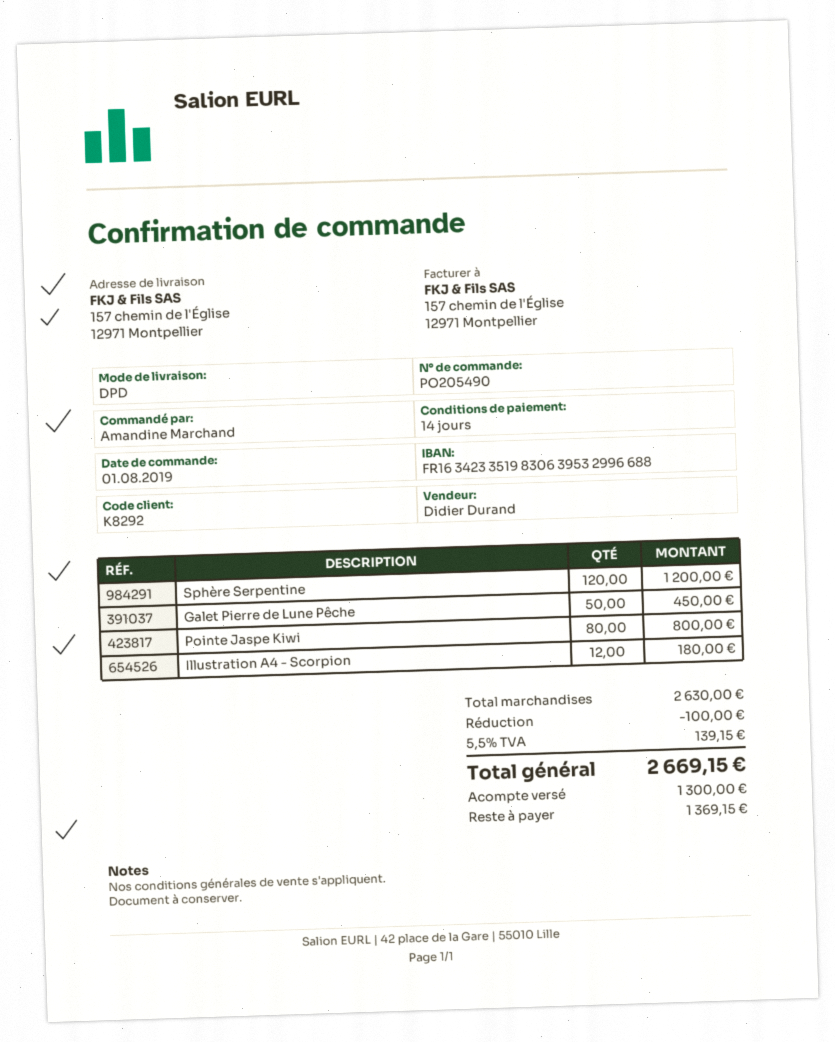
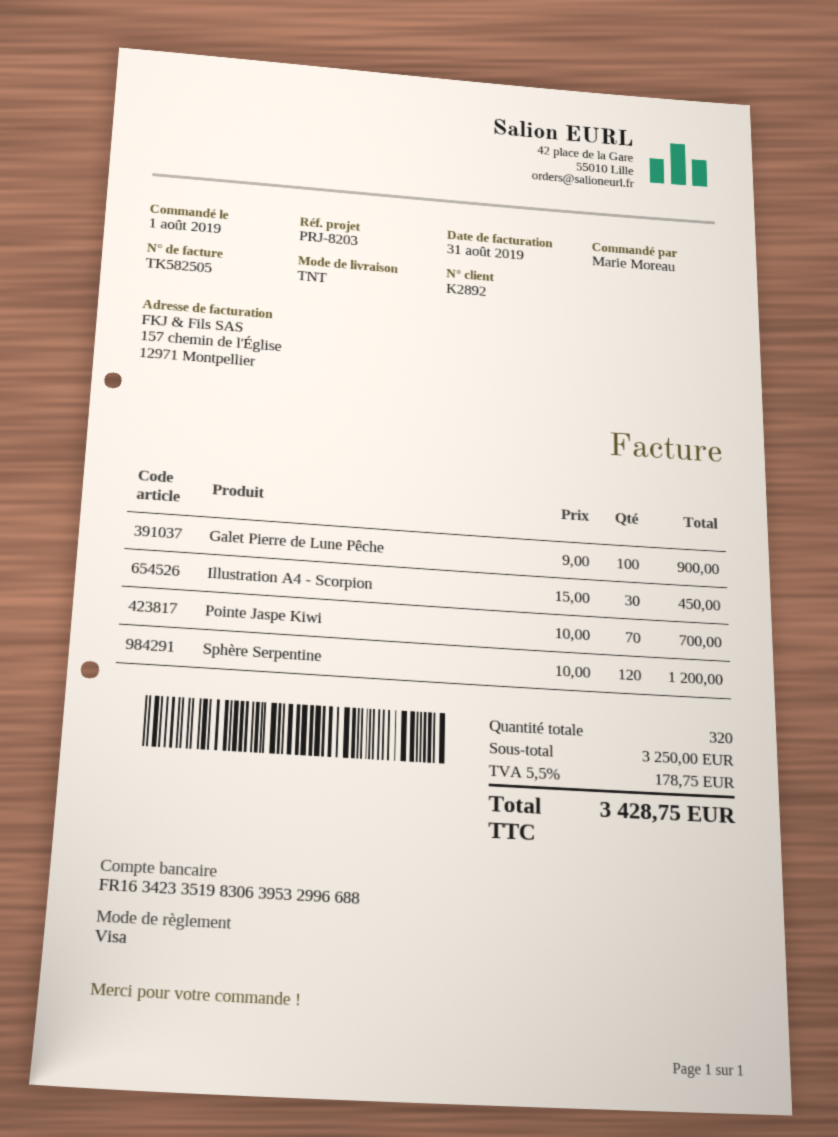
customer number: K8292 -> K2892
ordered by: Amandine Marchand -> Marie Moreau
shipping method: DPD -> TNT
Galet Pierre de Lune Pêche: 50 for 450.00 -> 100 for 900.00
Pointe Jaspe Kiwi: 80 for 800.00 -> 70 for 700.00
Illustration A4 - Scorpion: 12 for 180.00 -> 30 for 450.00
subtotal: 2630.00 -> 3250.00
discount: 100.00 -> none
tax: 5.5% = 139.15 -> 5.5% = 178.75
total: 2669.15 -> 3428.75

